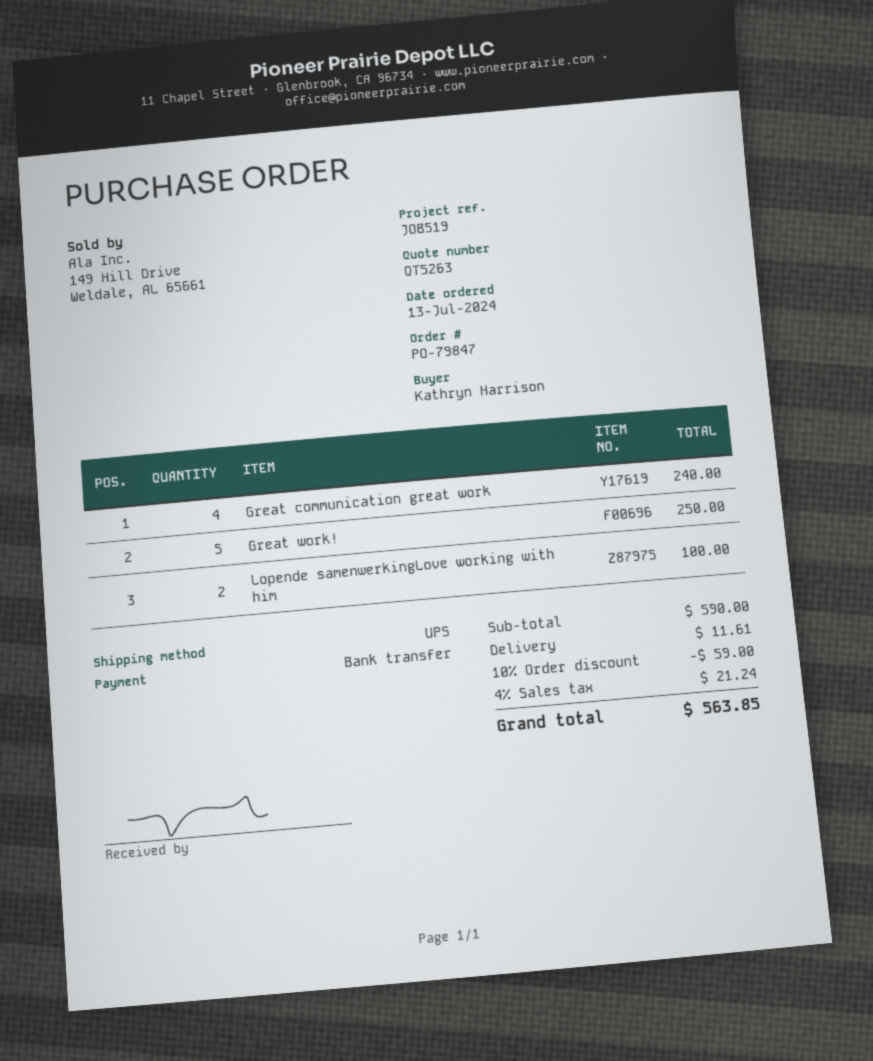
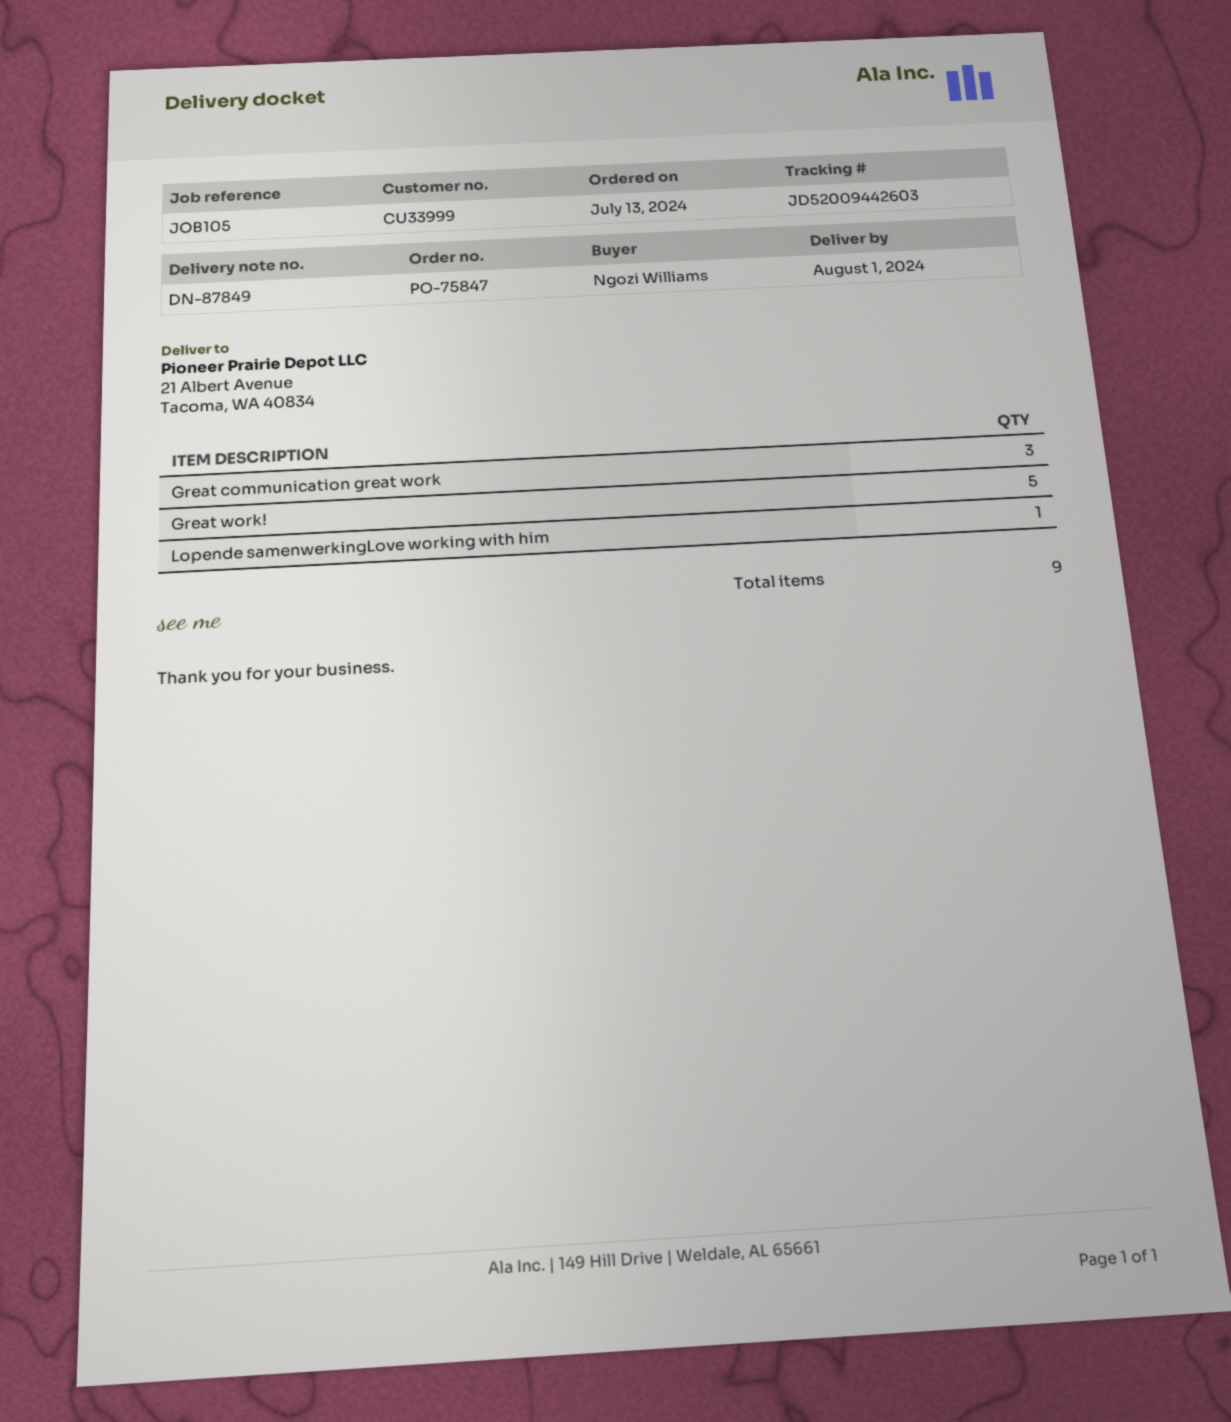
order number: PO-79847 -> PO-75847
reference: JOB519 -> JOB105
ordered by: Kathryn Harrison -> Ngozi Williams
Great communication great work: 4 -> 3
Lopende samenwerkingLove working with him: 2 -> 1

